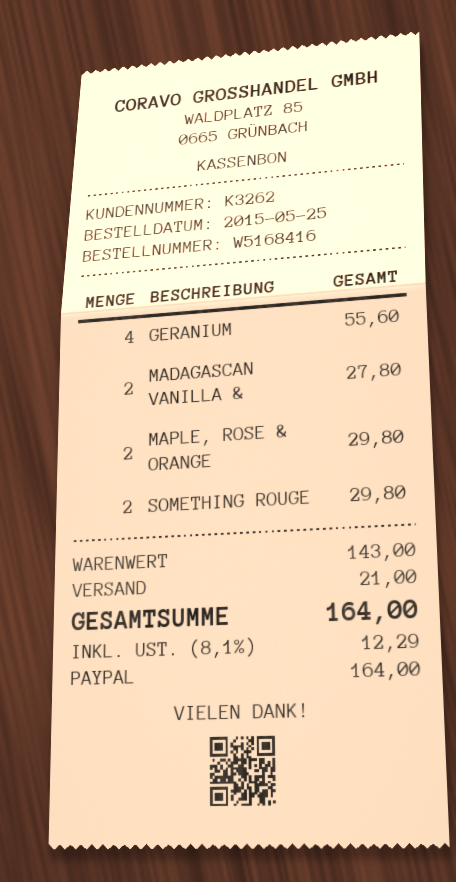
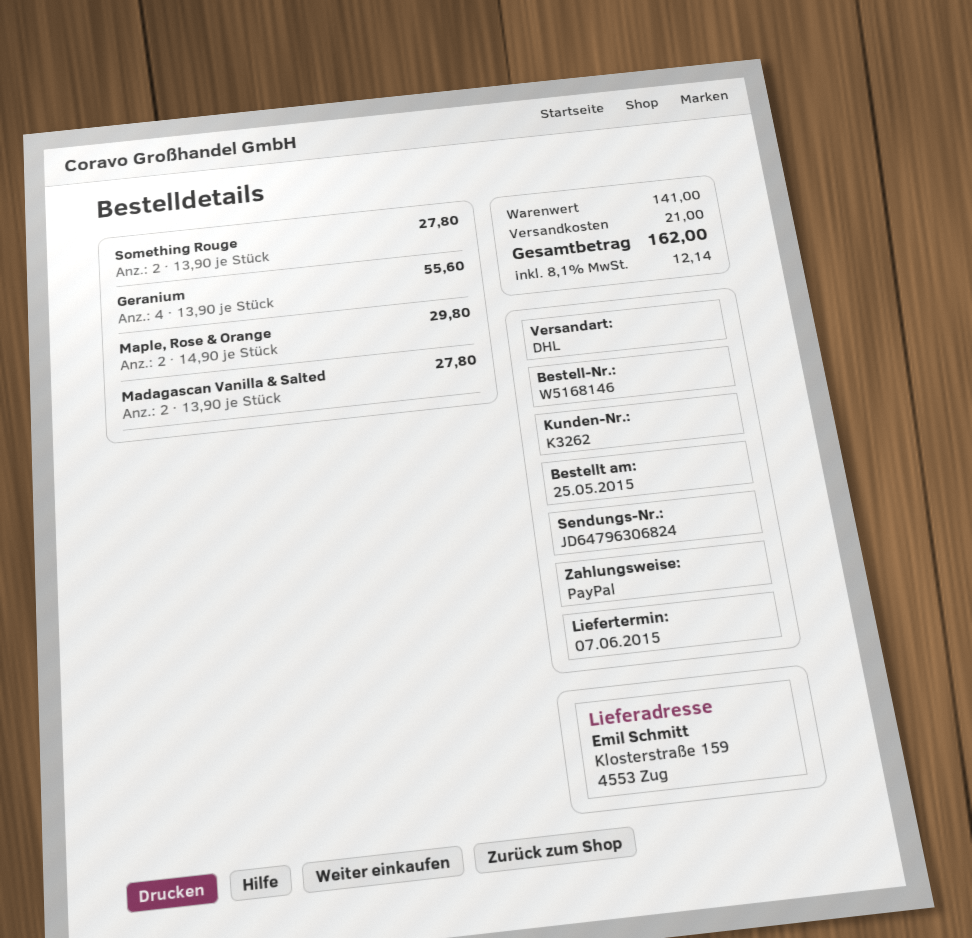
order number: W5168416 -> W5168146
SOMETHING ROUGE: 2 for 29.80 -> 2 for 27.80
subtotal: 143.00 -> 141.00
tax: 8.1% = 12.29 -> 8.1% = 12.14
total: 164.00 -> 162.00

